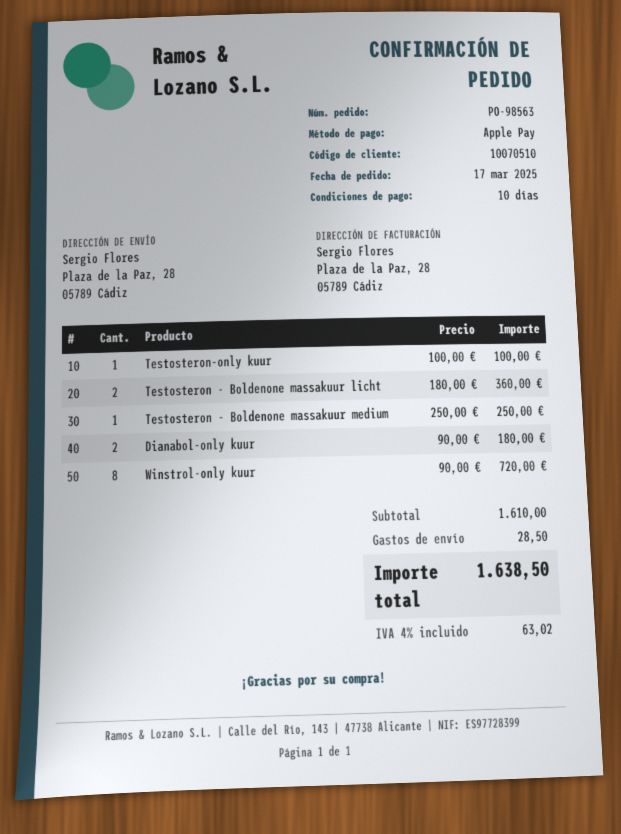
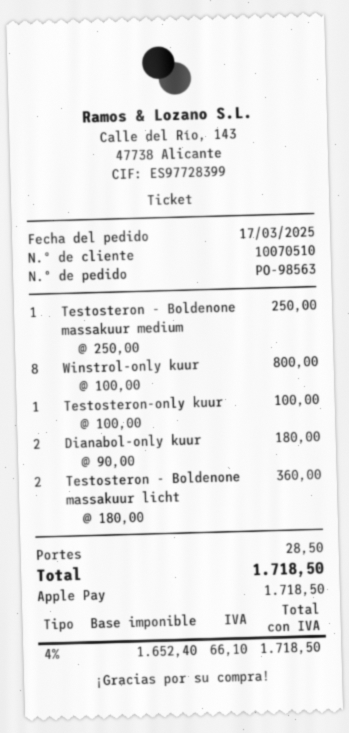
Winstrol-only kuur: 8 x 90.00 = 720.00 -> 8 x 100.00 = 800.00
tax: 4% = 63.02 -> 4% = 66.10
total: 1638.50 -> 1718.50

